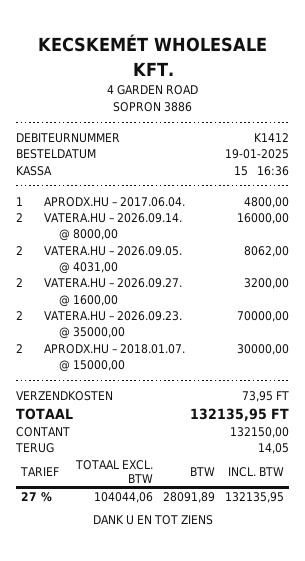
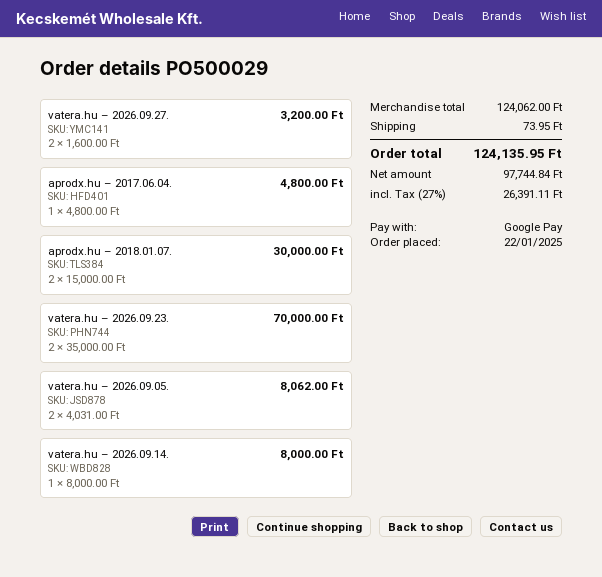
order date: 2025-01-19 -> 2025-01-22
payment method: cash -> Google Pay
VATERA.HU – 2026.09.14.: 2 x 8000.00 = 16000.00 -> 1 x 8000.00 = 8000.00
net: 104044.06 -> 97744.84
tax: 27% = 28091.89 -> 27% = 26391.11
total: 132135.95 -> 124135.95

